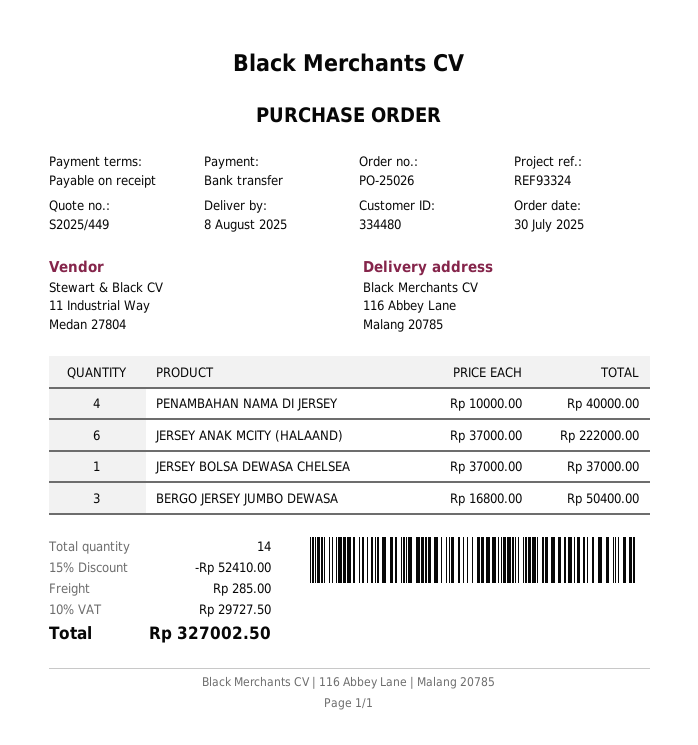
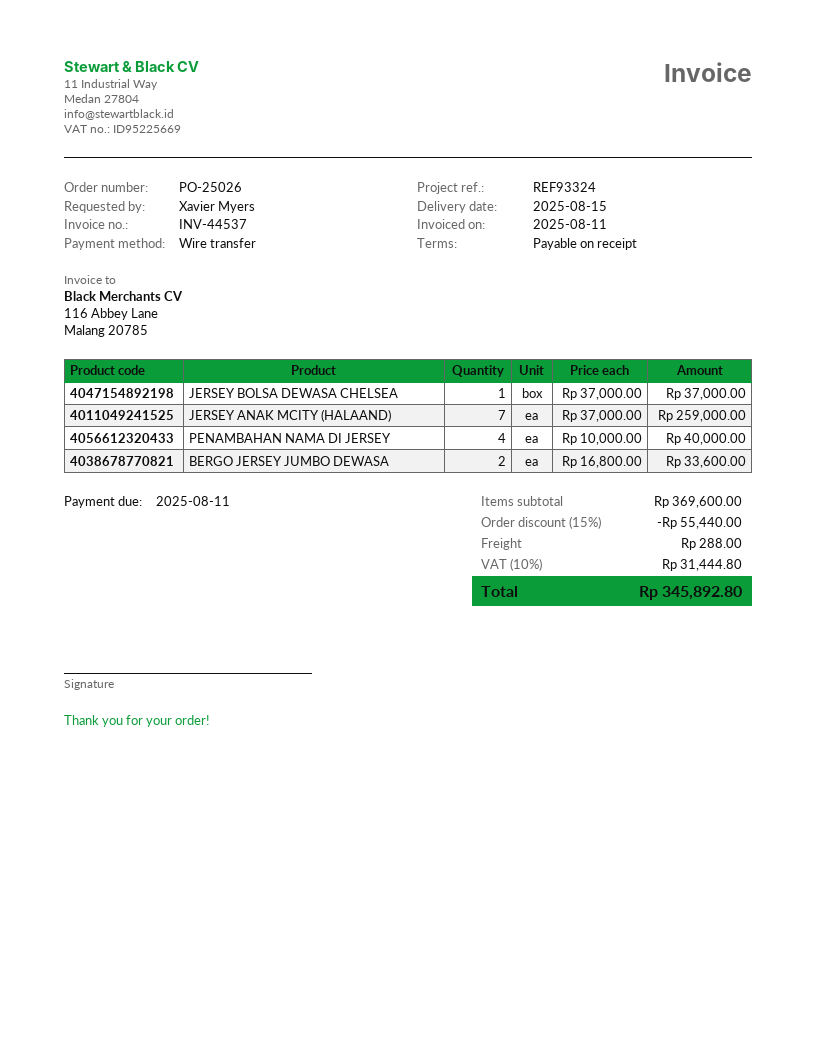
delivery date: 2025-08-08 -> 2025-08-15
JERSEY ANAK MCITY (HALAAND): 6 x 37000.00 = 222000.00 -> 7 x 37000.00 = 259000.00
BERGO JERSEY JUMBO DEWASA: 3 x 16800.00 = 50400.00 -> 2 x 16800.00 = 33600.00
discount: 15% = 52410.00 -> 15% = 55440.00
shipping: 285.00 -> 288.00
tax: 10% = 29727.50 -> 10% = 31444.80
total: 327002.50 -> 345892.80

